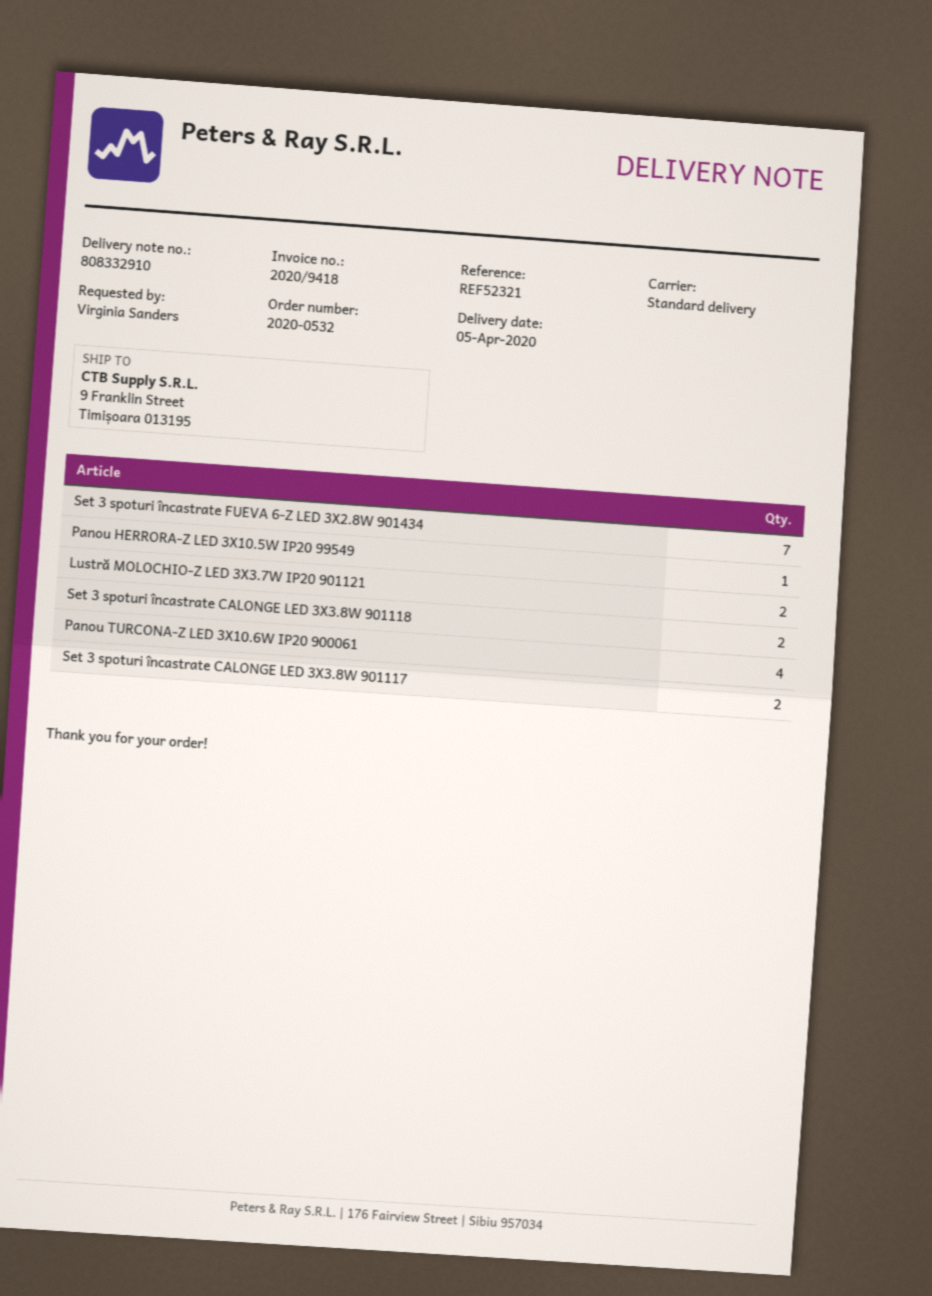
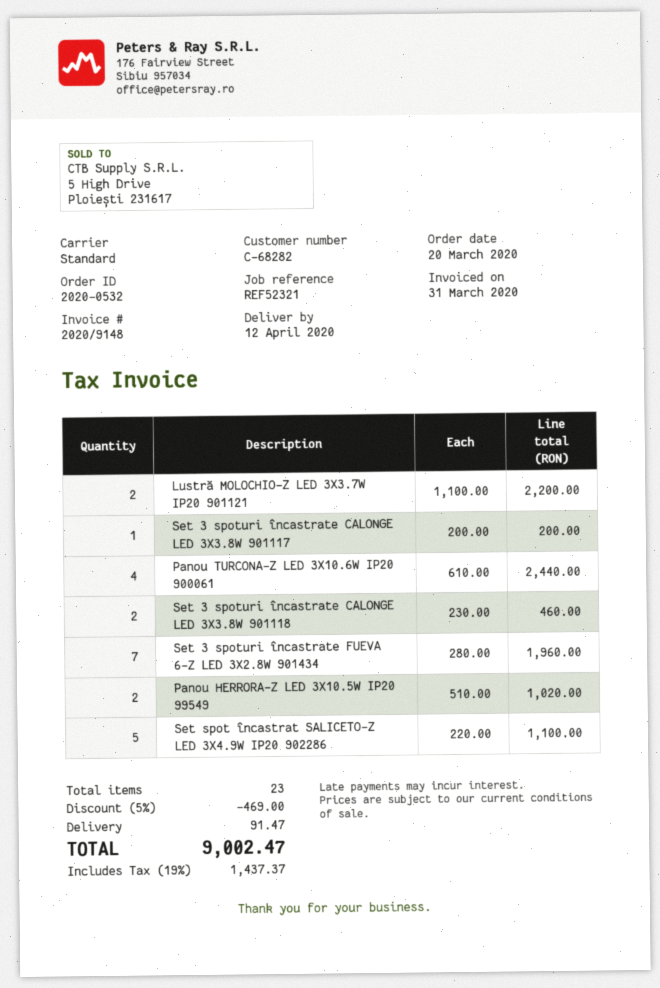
delivery date: 2020-04-05 -> 2020-04-12
invoice number: 2020/9418 -> 2020/9148
Panou HERRORA-Z LED 3X10.5W IP20 99549: 1 -> 2
Set 3 spoturi încastrate CALONGE LED 3X3.8W 901117: 2 -> 1
Set spot încastrat SALICETO-Z LED 3X4.9W IP20 902286: none -> 5

